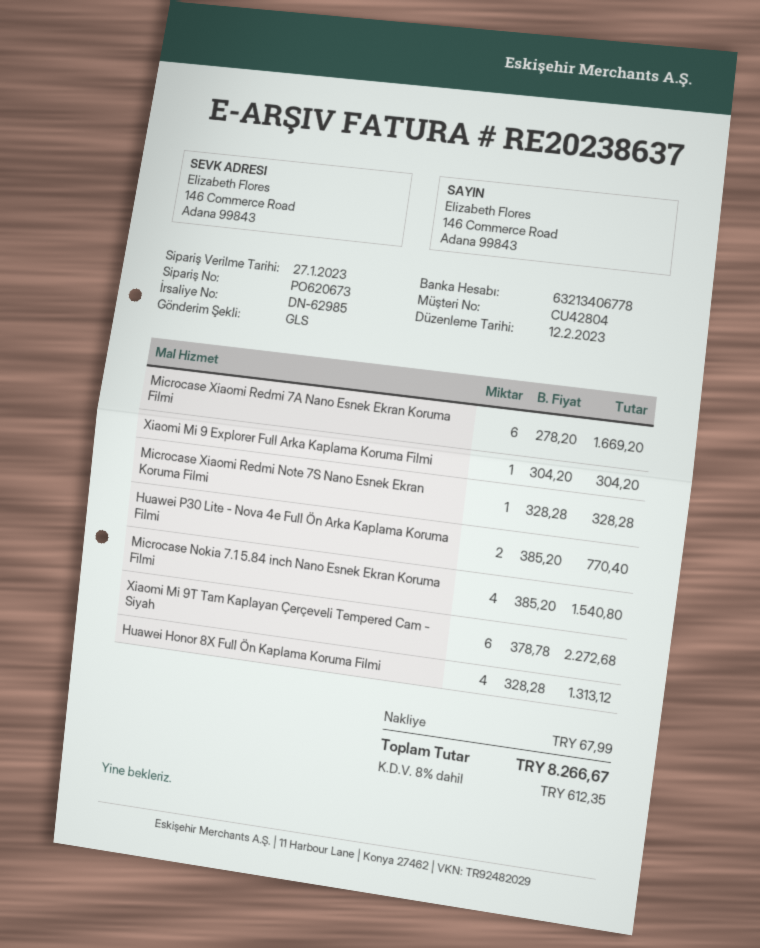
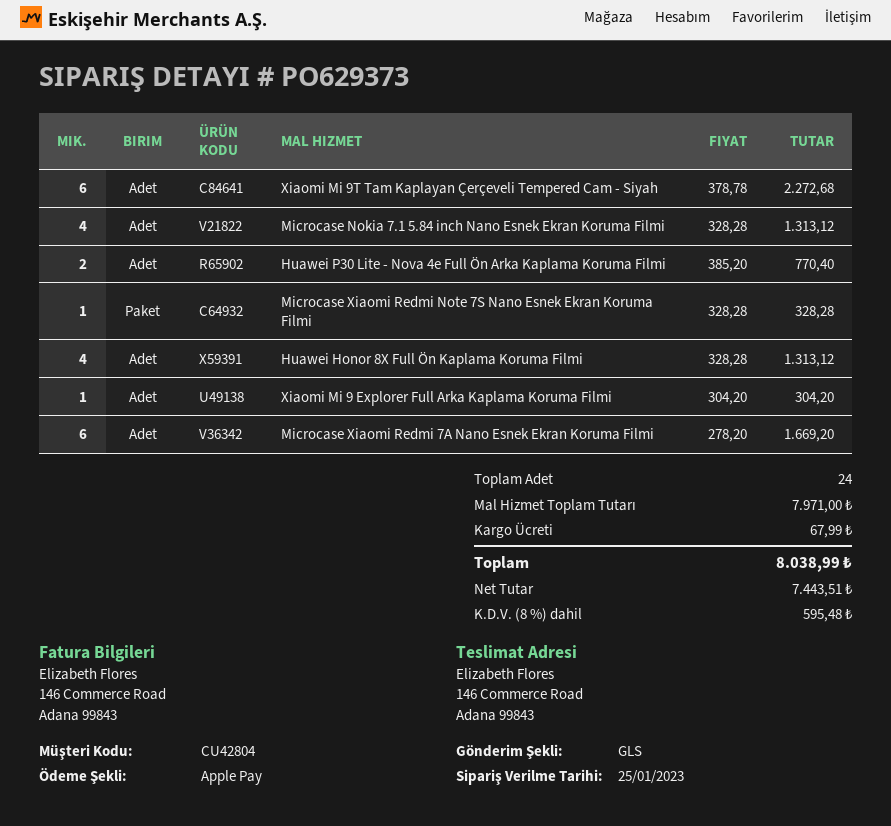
order number: PO620673 -> PO629373
order date: 2023-01-27 -> 2023-01-25
Microcase Nokia 7.1 5.84 inch Nano Esnek Ekran Koruma Filmi: 4 x 385.20 = 1540.80 -> 4 x 328.28 = 1313.12
tax: 8% = 612.35 -> 8% = 595.48
total: 8266.67 -> 8038.99

